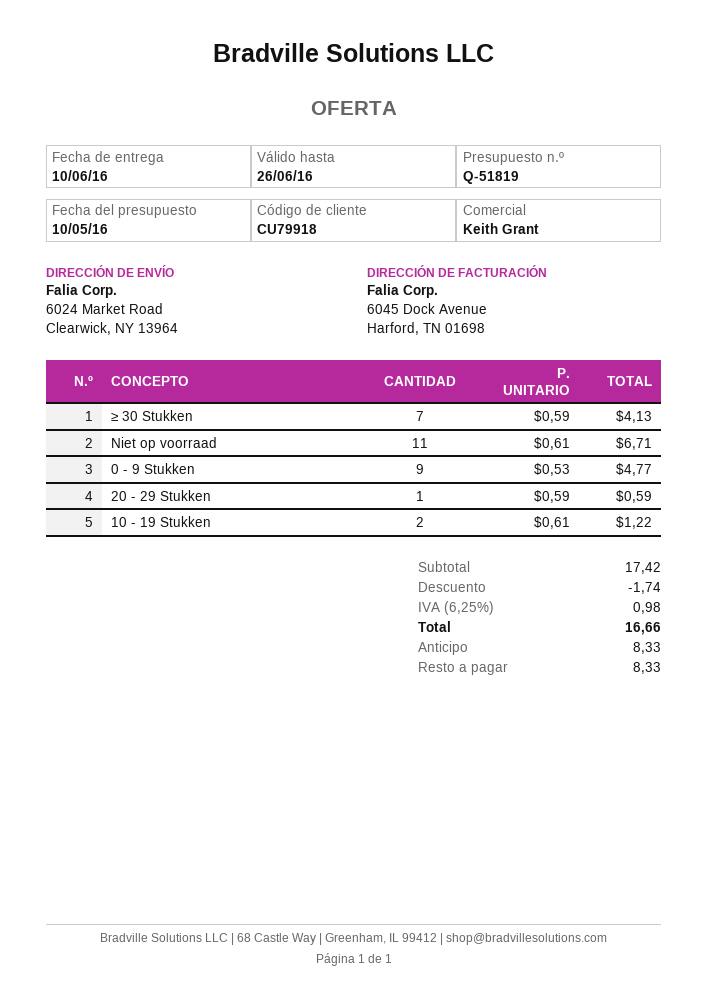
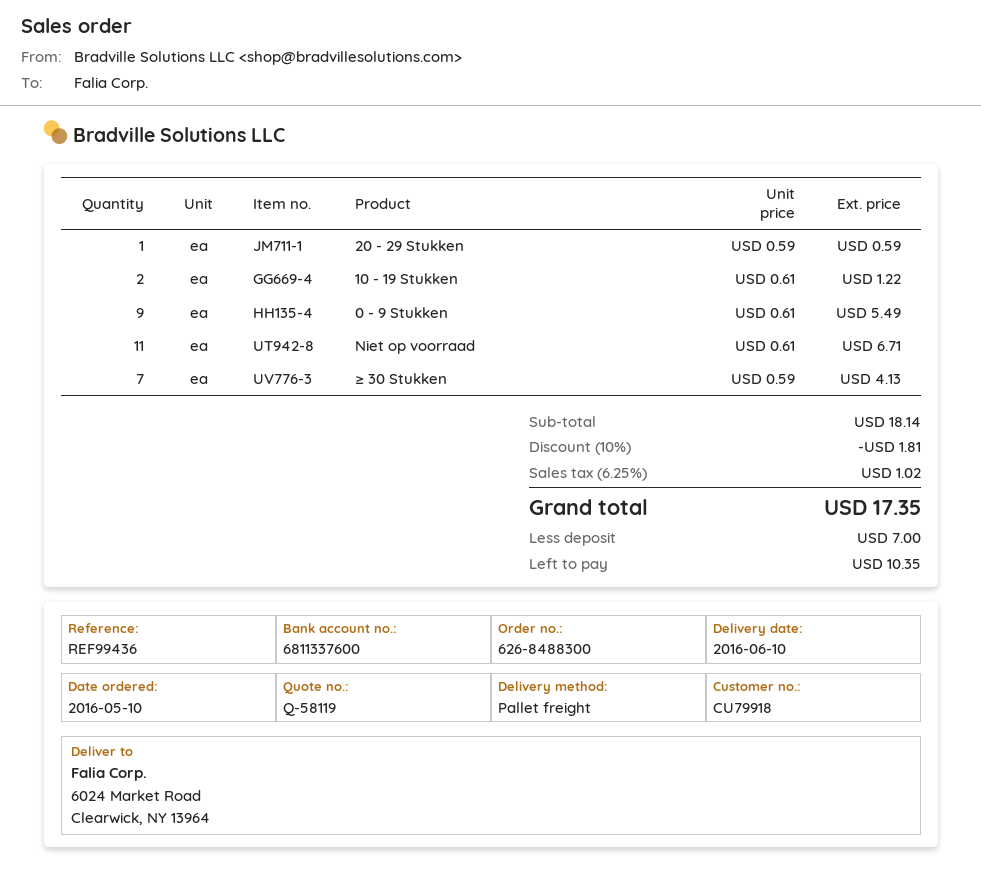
quote number: Q-51819 -> Q-58119
0 - 9 Stukken: 9 x 0.53 = 4.77 -> 9 x 0.61 = 5.49
subtotal: 17.42 -> 18.14
discount: 1.74 -> 1.81
tax: 6.25% = 0.98 -> 6.25% = 1.02
total: 16.66 -> 17.35
deposit: 8.33 -> 7.00
balance: 8.33 -> 10.35

